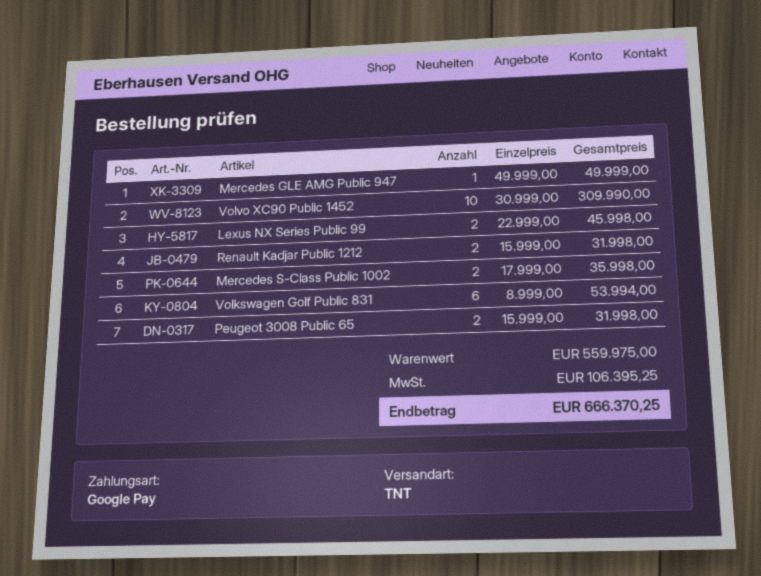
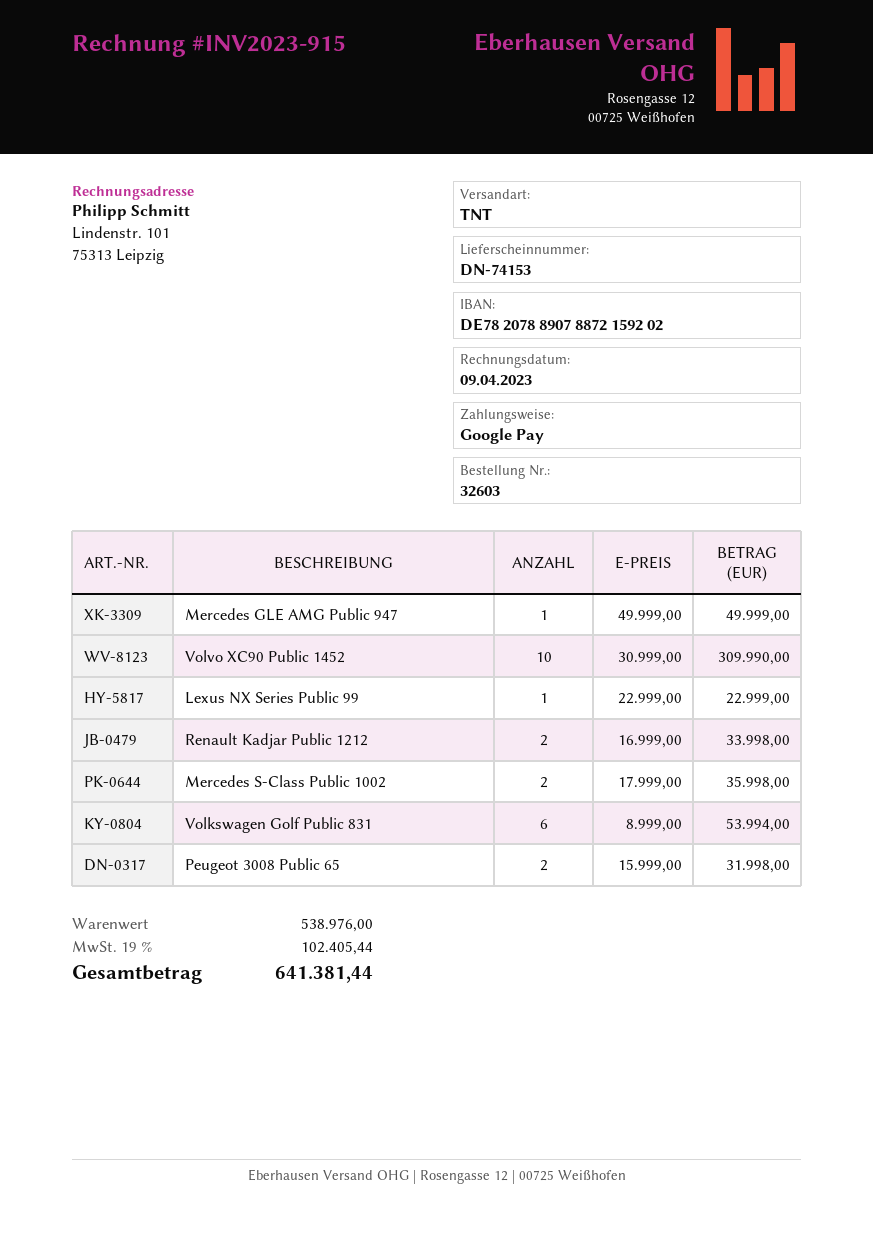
Lexus NX Series Public 99: 2 x 22999.00 = 45998.00 -> 1 x 22999.00 = 22999.00
Renault Kadjar Public 1212: 2 x 15999.00 = 31998.00 -> 2 x 16999.00 = 33998.00
subtotal: 559975.00 -> 538976.00
tax: 106395.25 -> 102405.44
total: 666370.25 -> 641381.44

